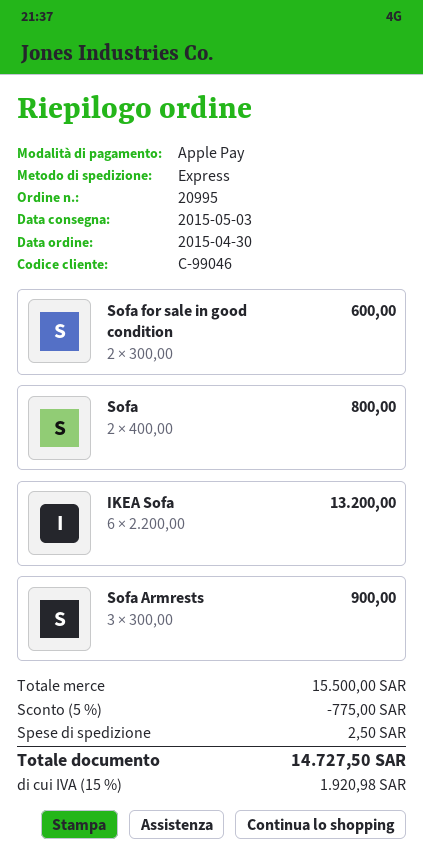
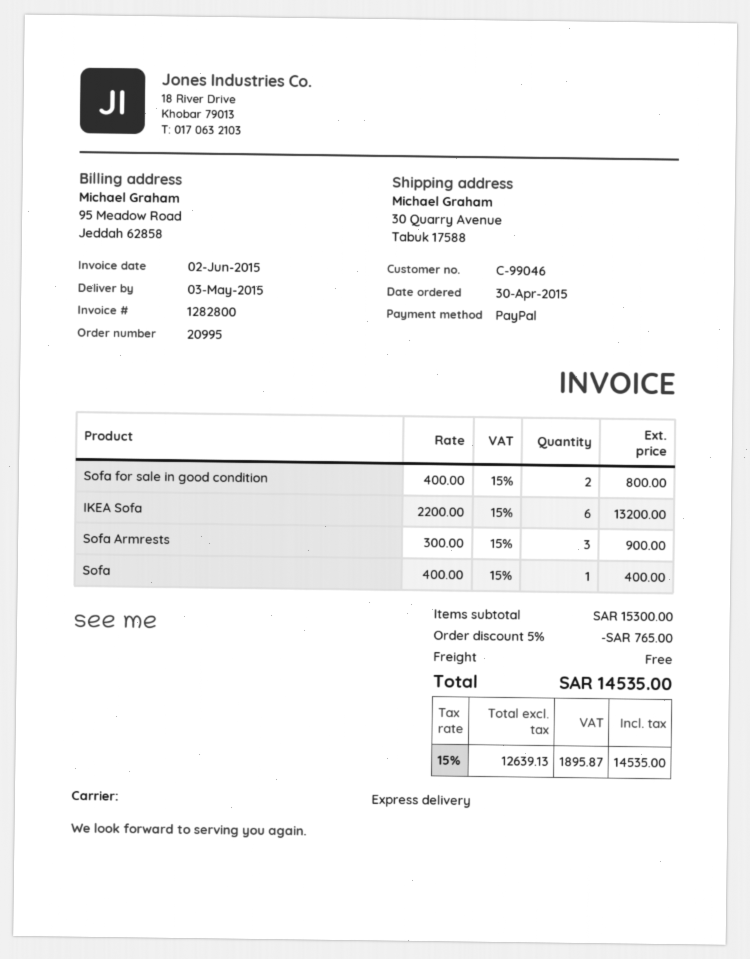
payment method: Apple Pay -> PayPal
Sofa for sale in good condition: 2 x 300.00 = 600.00 -> 2 x 400.00 = 800.00
Sofa: 2 x 400.00 = 800.00 -> 1 x 400.00 = 400.00
subtotal: 15500.00 -> 15300.00
discount: 5% = 775.00 -> 5% = 765.00
shipping: 2.50 -> 0.00
tax: 15% = 1920.98 -> 15% = 1895.87
total: 14727.50 -> 14535.00

